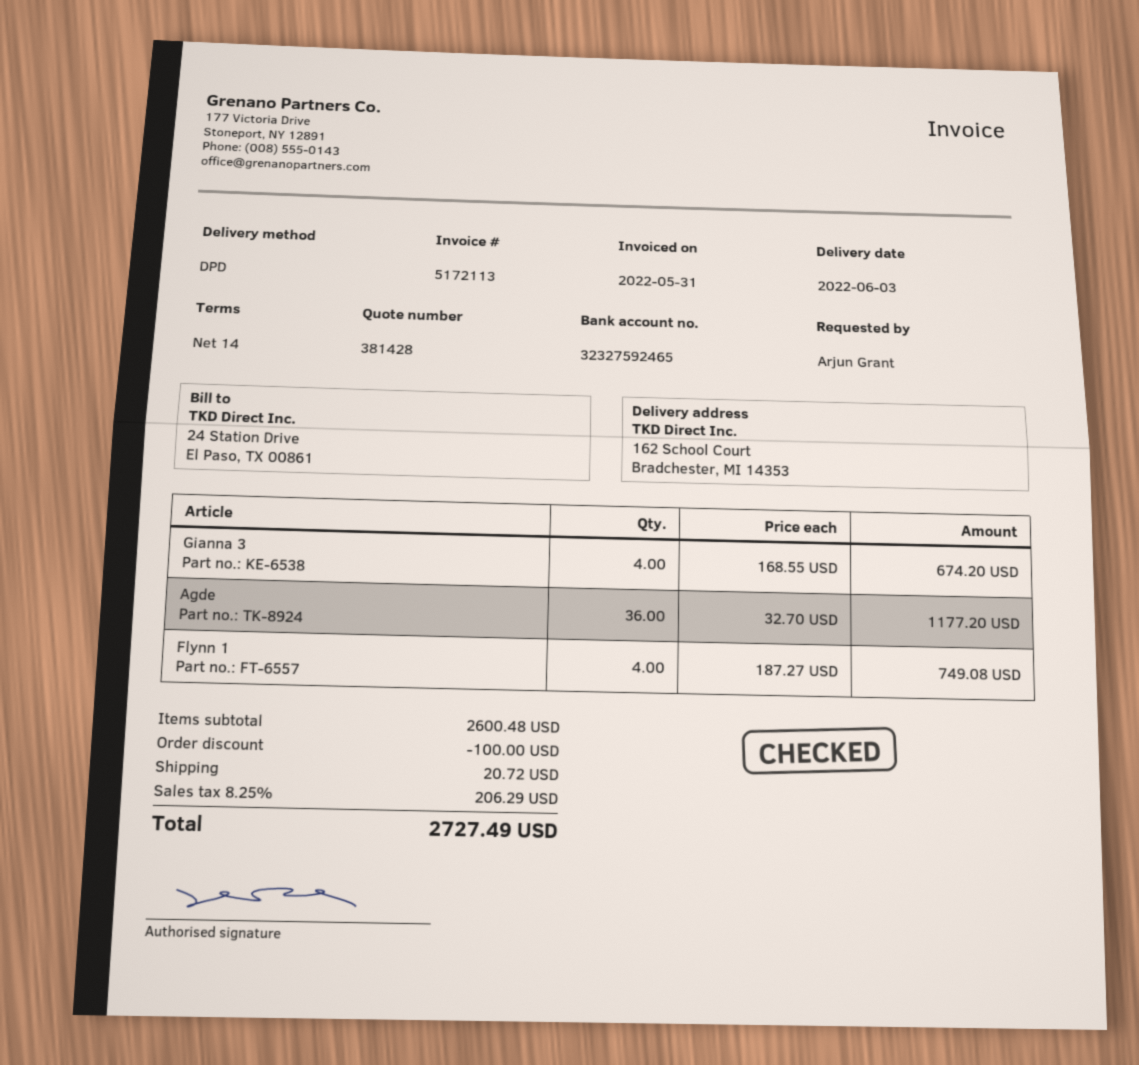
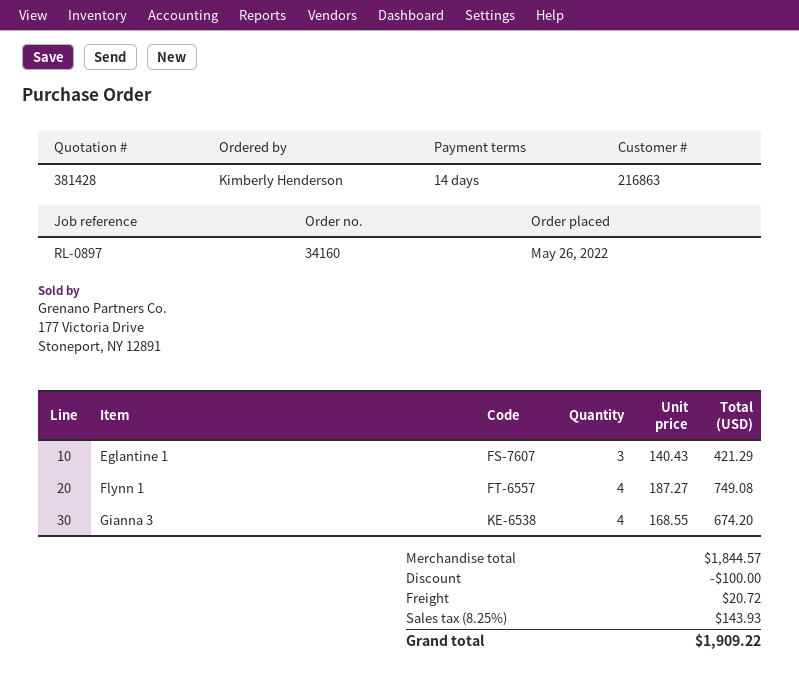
ordered by: Arjun Grant -> Kimberly Henderson
Agde: 36 x 32.70 = 1177.20 -> none
Eglantine 1: none -> 3 x 140.43 = 421.29
subtotal: 2600.48 -> 1844.57
tax: 8.25% = 206.29 -> 8.25% = 143.93
total: 2727.49 -> 1909.22

